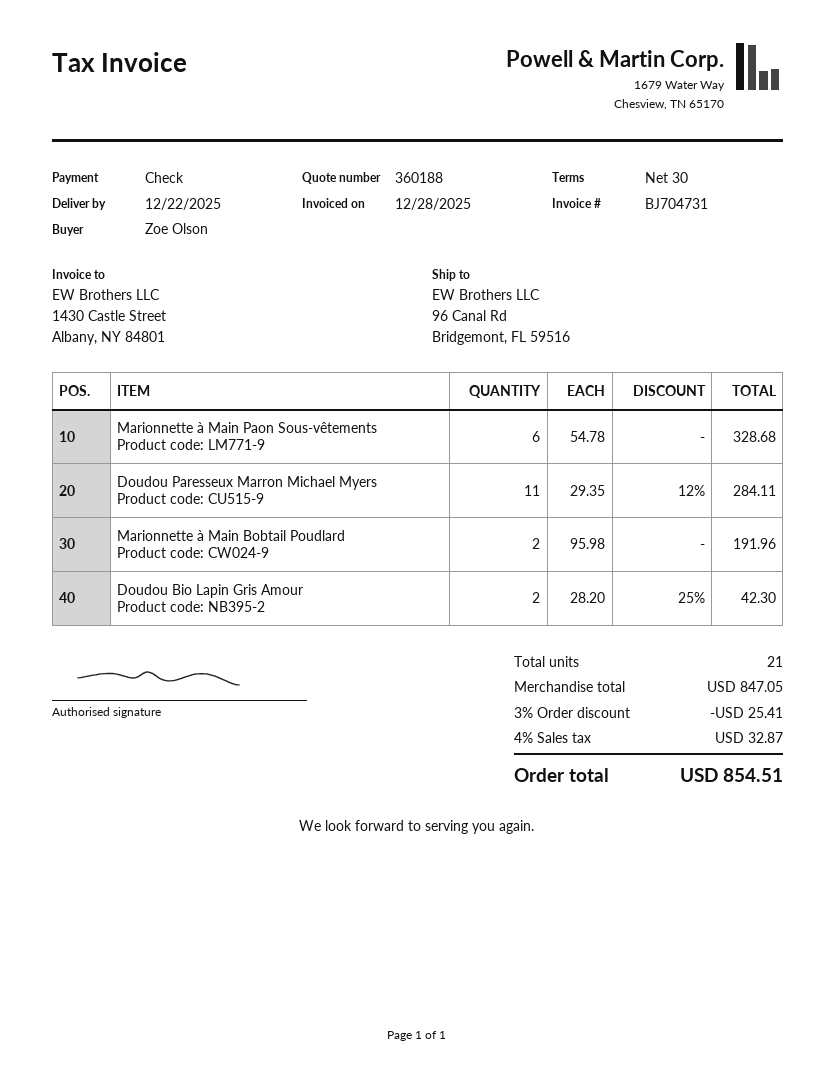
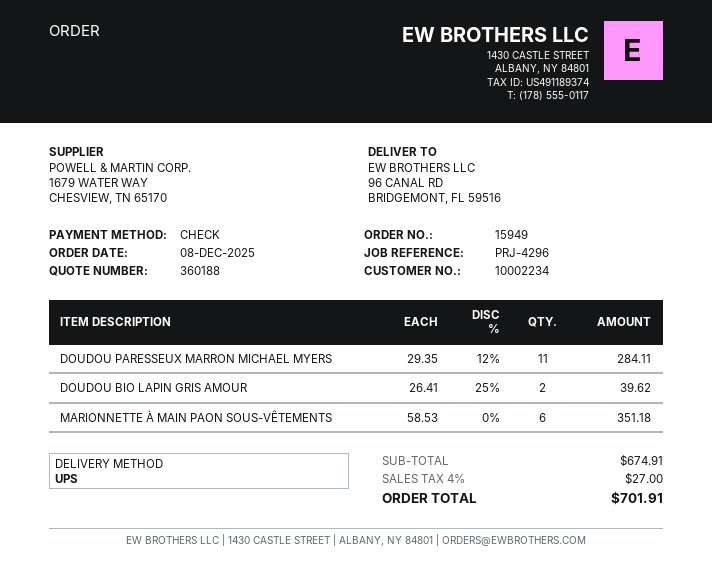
Marionnette à Main Paon Sous-vêtements: 6 x 54.78 = 328.68 -> 6 x 58.53 = 351.18
Marionnette à Main Bobtail Poudlard: 2 x 95.98 = 191.96 -> none
Doudou Bio Lapin Gris Amour: 2 x 28.20 - 25% = 42.30 -> 2 x 26.41 - 25% = 39.62
subtotal: 847.05 -> 674.91
discount: 3% = 25.41 -> none
tax: 4% = 32.87 -> 4% = 27.00
total: 854.51 -> 701.91

